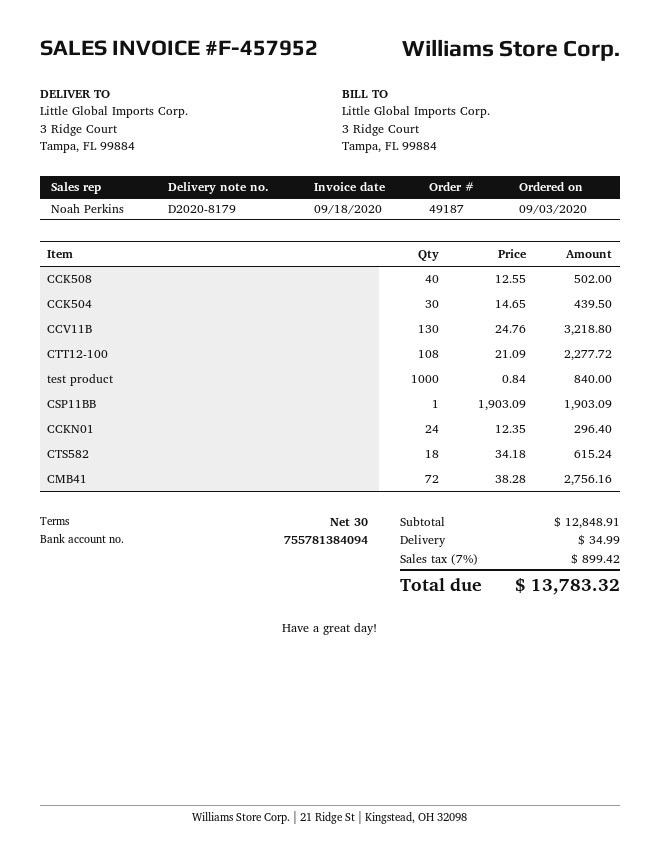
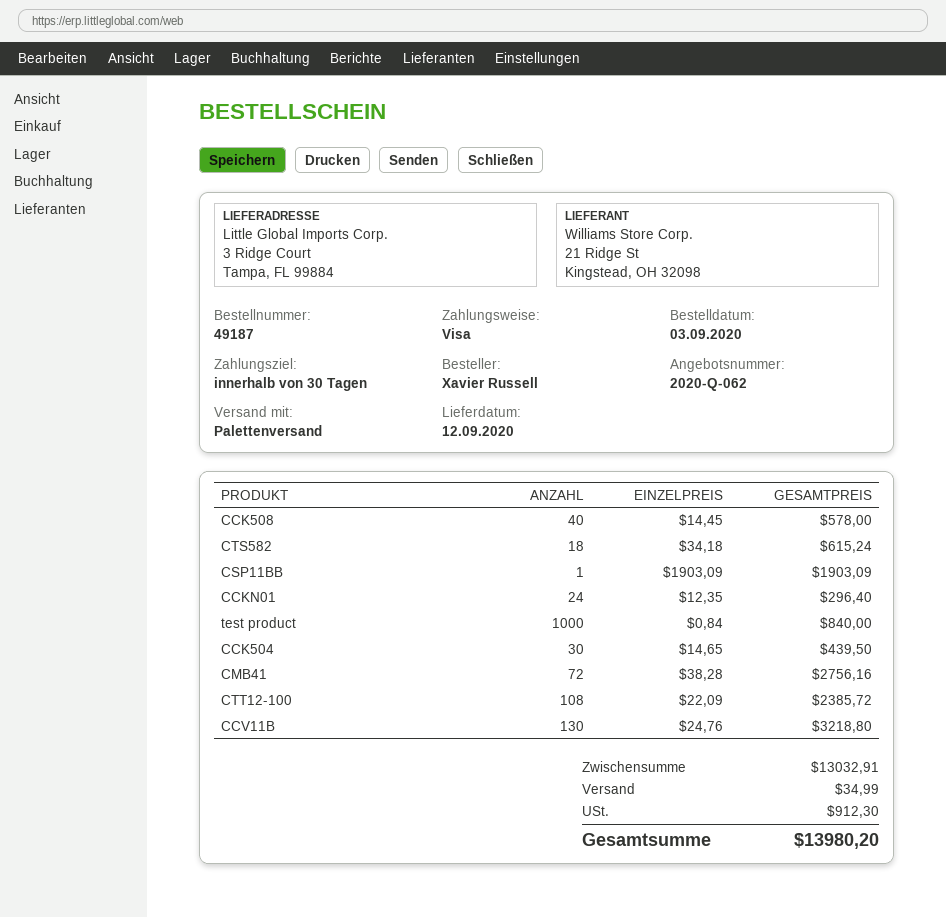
CCK508: 40 x 12.55 = 502.00 -> 40 x 14.45 = 578.00
CTT12-100: 108 x 21.09 = 2277.72 -> 108 x 22.09 = 2385.72
subtotal: 12848.91 -> 13032.91
tax: 899.42 -> 912.30
total: 13783.32 -> 13980.20

